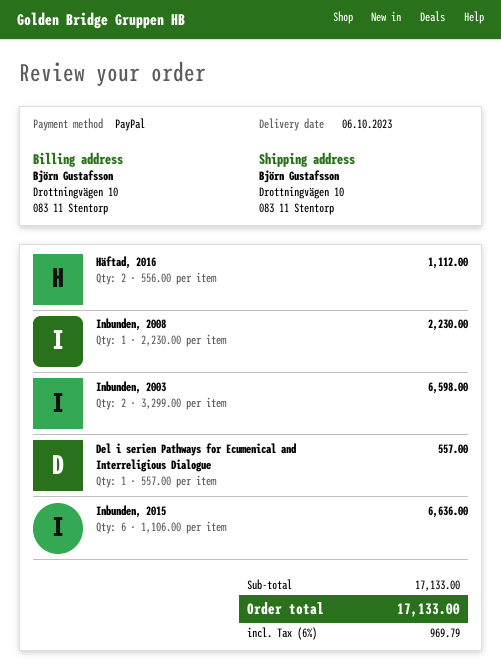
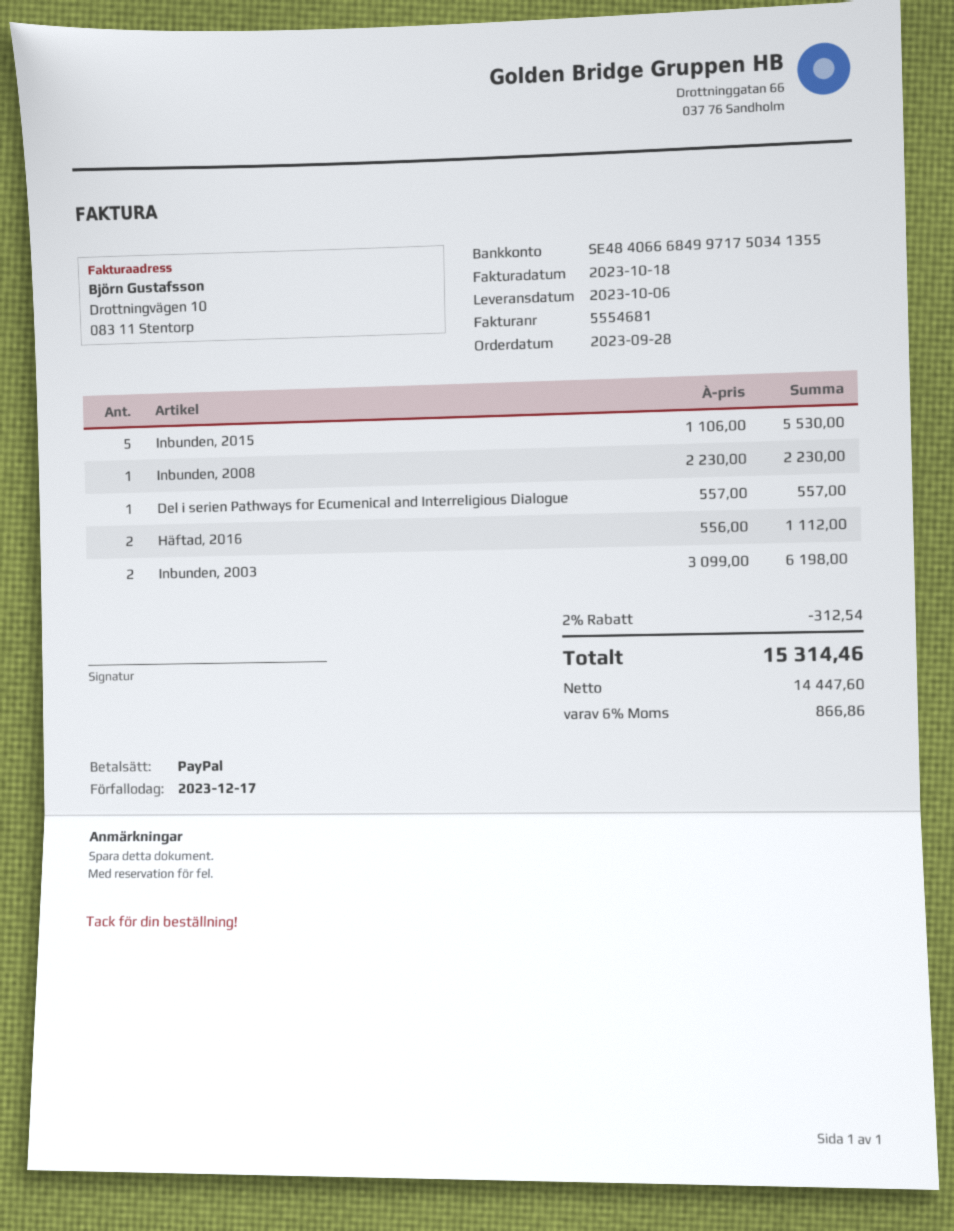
Inbunden, 2003: 2 x 3299.00 = 6598.00 -> 2 x 3099.00 = 6198.00
Inbunden, 2015: 6 x 1106.00 = 6636.00 -> 5 x 1106.00 = 5530.00
discount: none -> 2% = 312.54
tax: 6% = 969.79 -> 6% = 866.86
total: 17133.00 -> 15314.46

